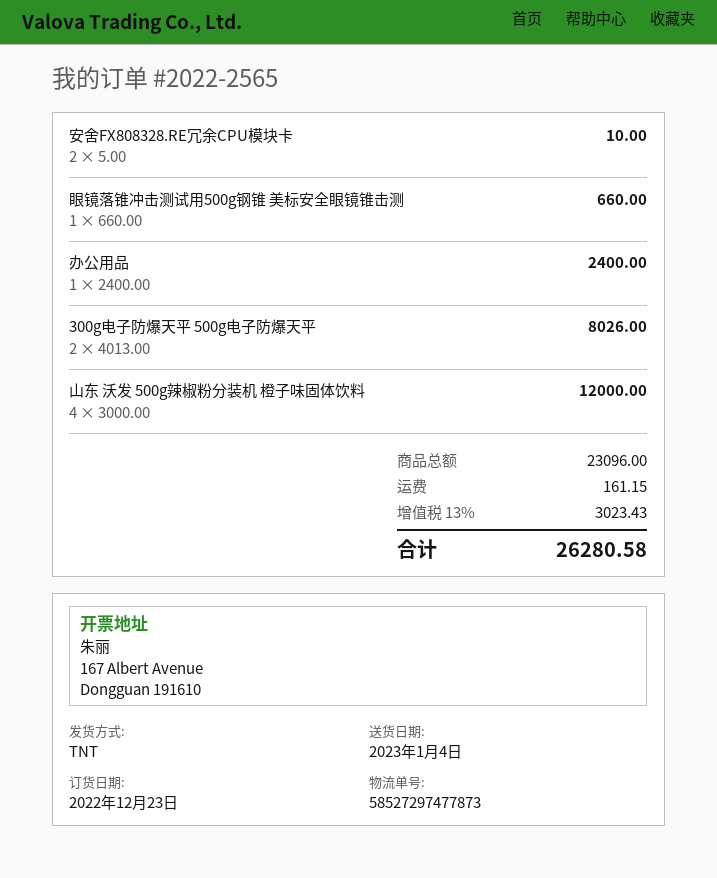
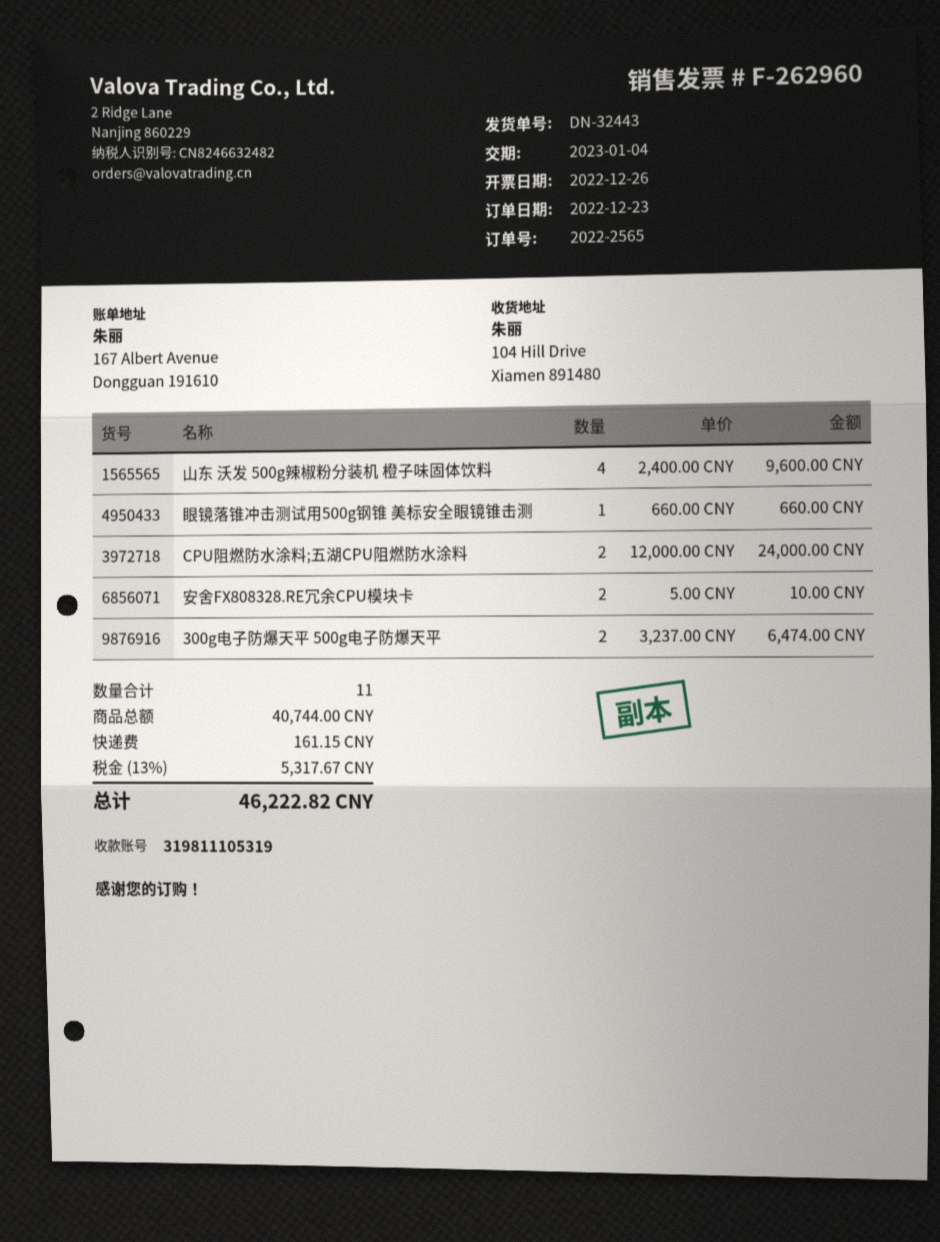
办公用品: 1 x 2400.00 = 2400.00 -> none
300g电子防爆天平 500g电子防爆天平: 2 x 4013.00 = 8026.00 -> 2 x 3237.00 = 6474.00
山东 沃发 500g辣椒粉分装机 橙子味固体饮料: 4 x 3000.00 = 12000.00 -> 4 x 2400.00 = 9600.00
CPU阻燃防水涂料;五湖CPU阻燃防水涂料: none -> 2 x 12000.00 = 24000.00
subtotal: 23096.00 -> 40744.00
tax: 13% = 3023.43 -> 13% = 5317.67
total: 26280.58 -> 46222.82

